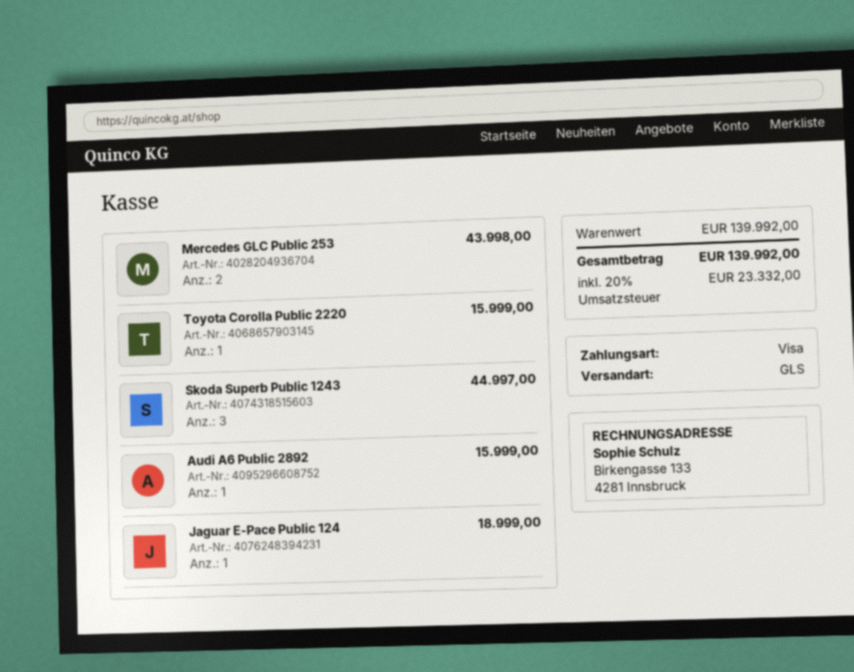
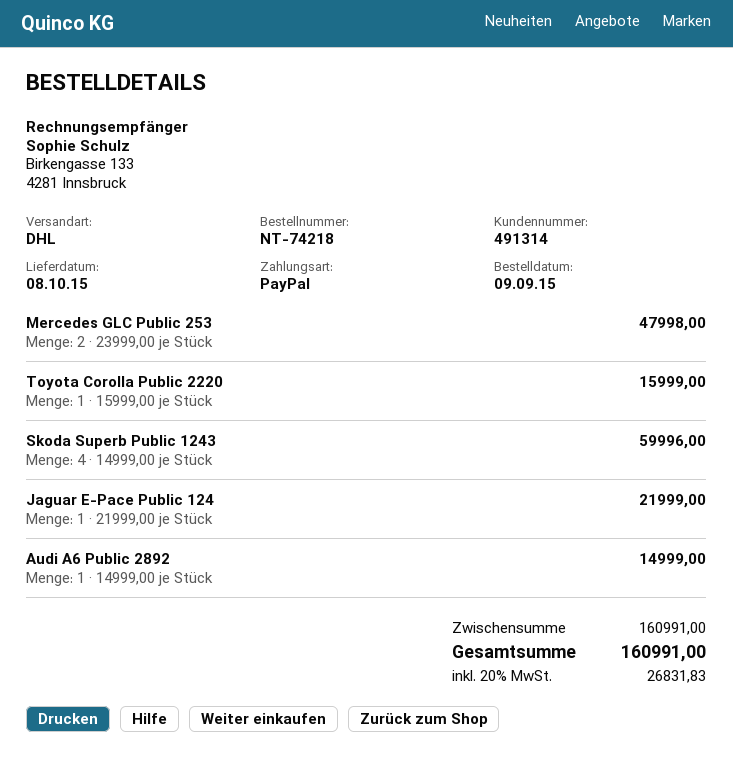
payment method: Visa -> PayPal
shipping method: GLS -> DHL
Mercedes GLC Public 253: 2 for 43998.00 -> 2 for 47998.00
Skoda Superb Public 1243: 3 for 44997.00 -> 4 for 59996.00
Audi A6 Public 2892: 1 for 15999.00 -> 1 for 14999.00
Jaguar E-Pace Public 124: 1 for 18999.00 -> 1 for 21999.00
subtotal: 139992.00 -> 160991.00
tax: 20% = 23332.00 -> 20% = 26831.83
total: 139992.00 -> 160991.00

